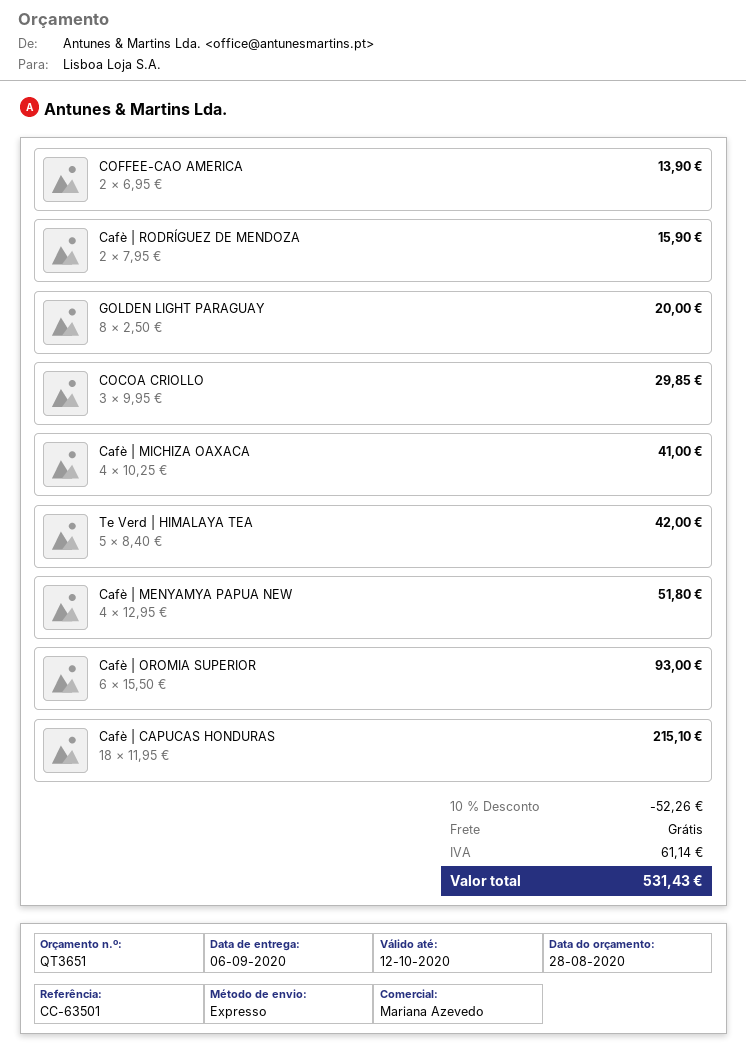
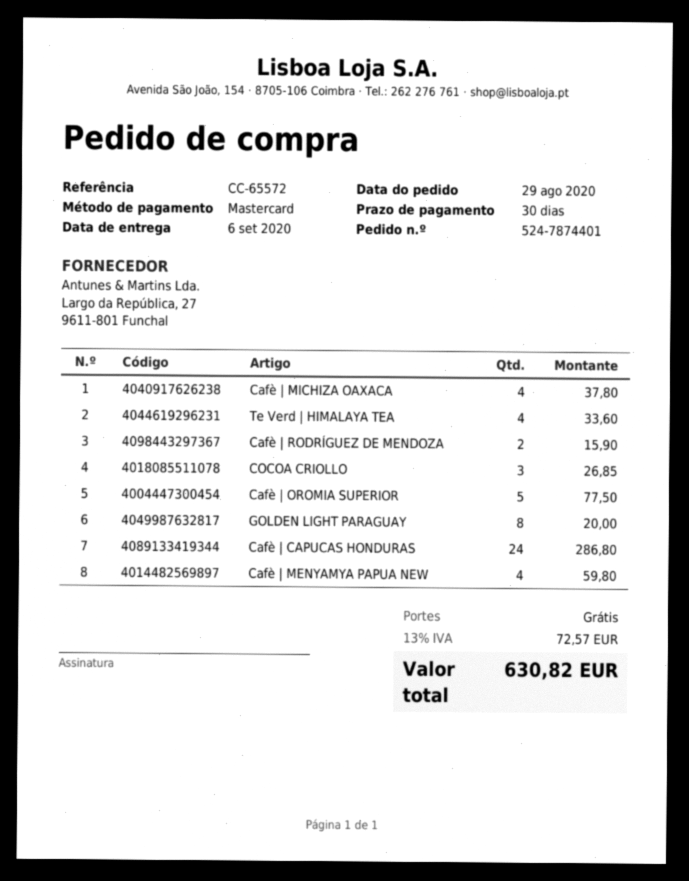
reference: CC-63501 -> CC-65572
COFFEE-CAO AMERICA: 2 for 13.90 -> none
COCOA CRIOLLO: 3 for 29.85 -> 3 for 26.85
Cafè | MICHIZA OAXACA: 4 for 41.00 -> 4 for 37.80
Te Verd | HIMALAYA TEA: 5 for 42.00 -> 4 for 33.60
Cafè | MENYAMYA PAPUA NEW: 4 for 51.80 -> 4 for 59.80
Cafè | OROMIA SUPERIOR: 6 for 93.00 -> 5 for 77.50
Cafè | CAPUCAS HONDURAS: 18 for 215.10 -> 24 for 286.80
discount: 10% = 52.26 -> none
tax: 61.14 -> 72.57
total: 531.43 -> 630.82

